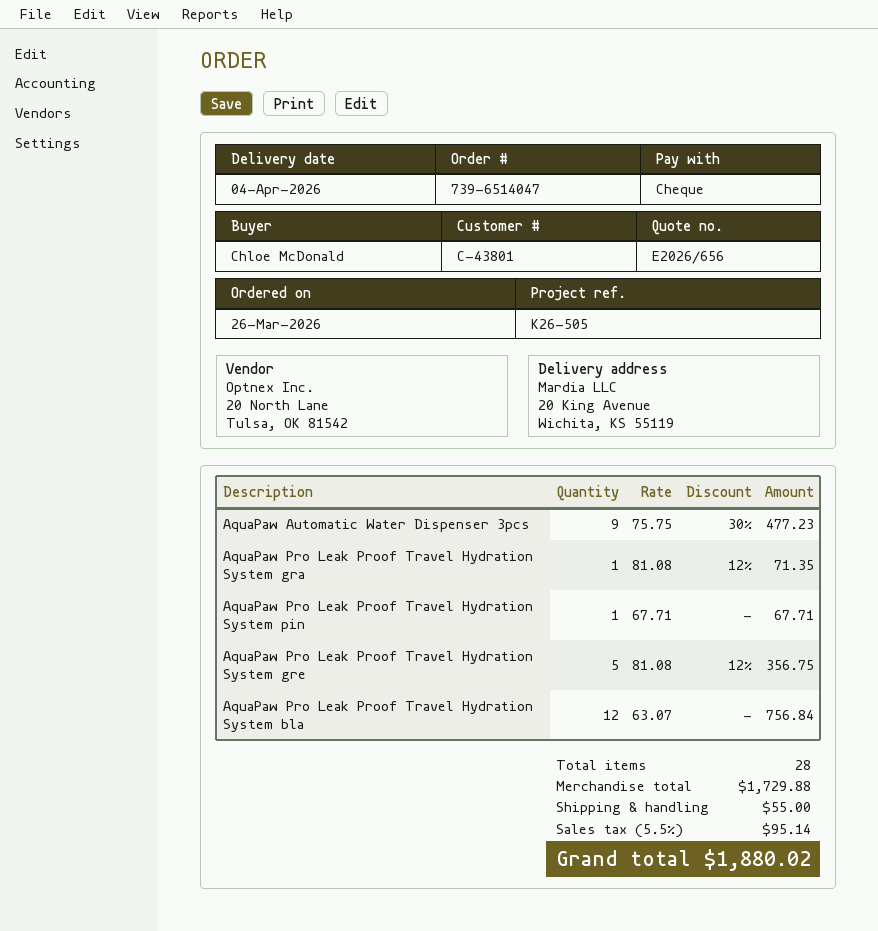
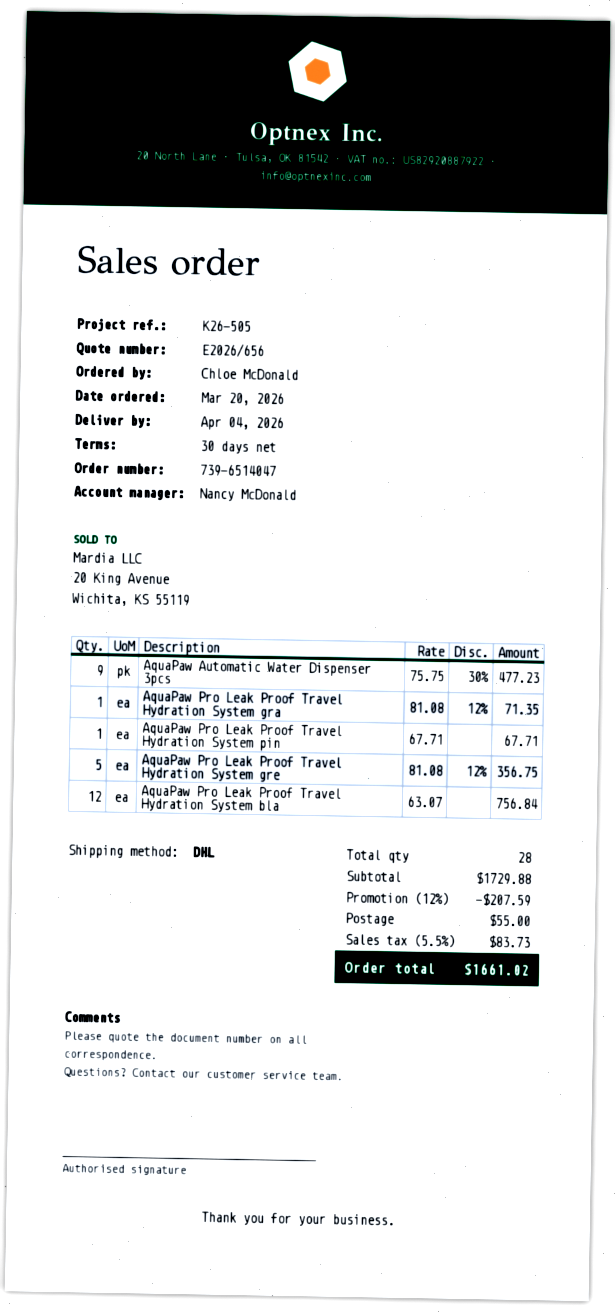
order date: 2026-03-26 -> 2026-03-20
discount: none -> 12% = 207.59
tax: 5.5% = 95.14 -> 5.5% = 83.73
total: 1880.02 -> 1661.02

